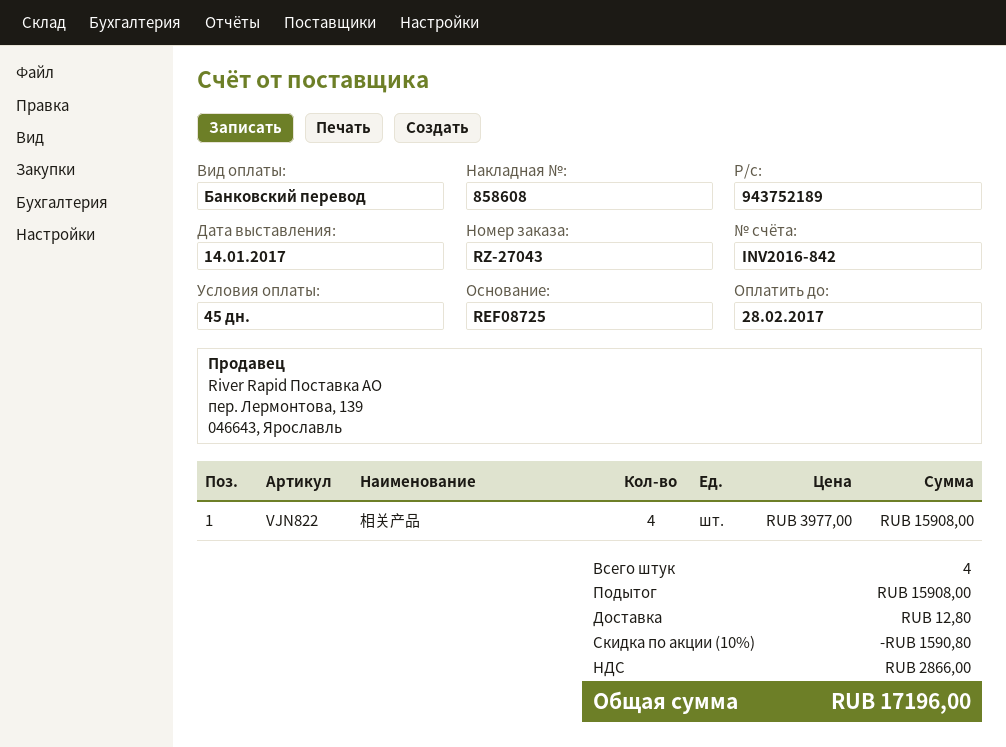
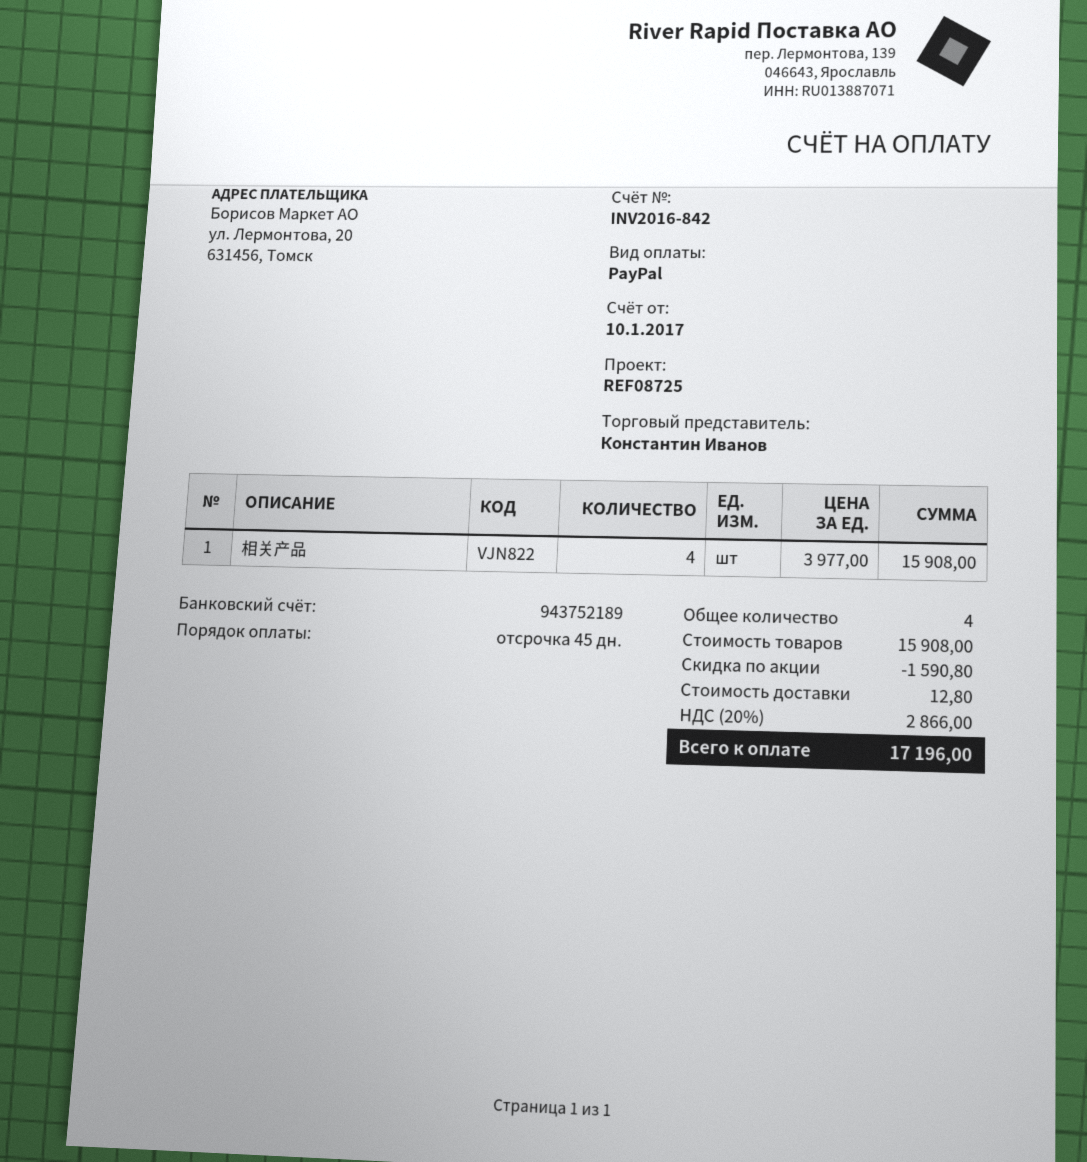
invoice date: 2017-01-14 -> 2017-01-10
payment method: bank transfer -> PayPal

